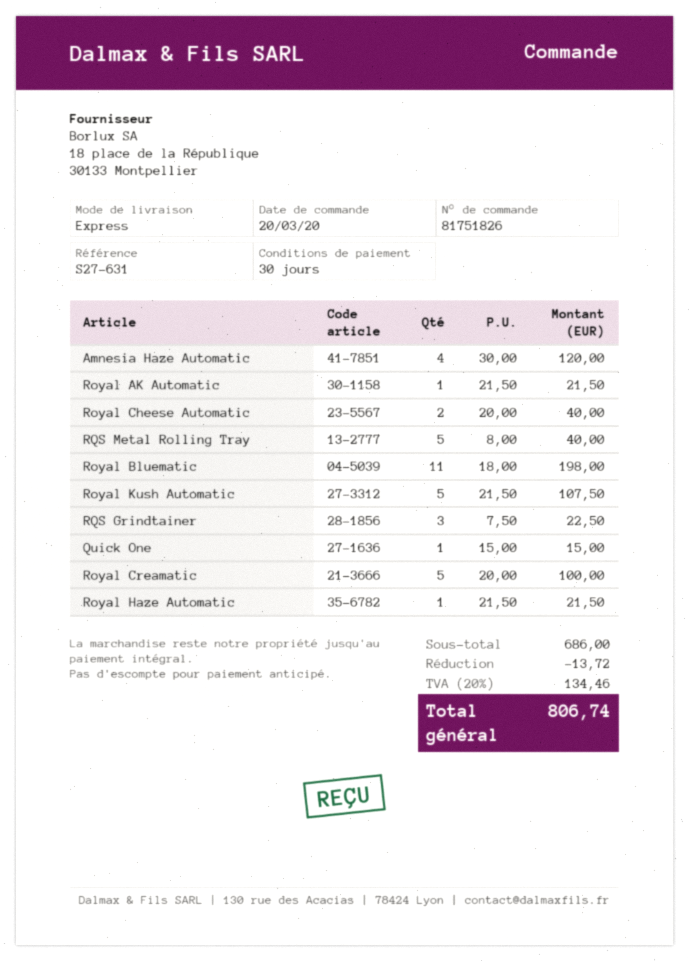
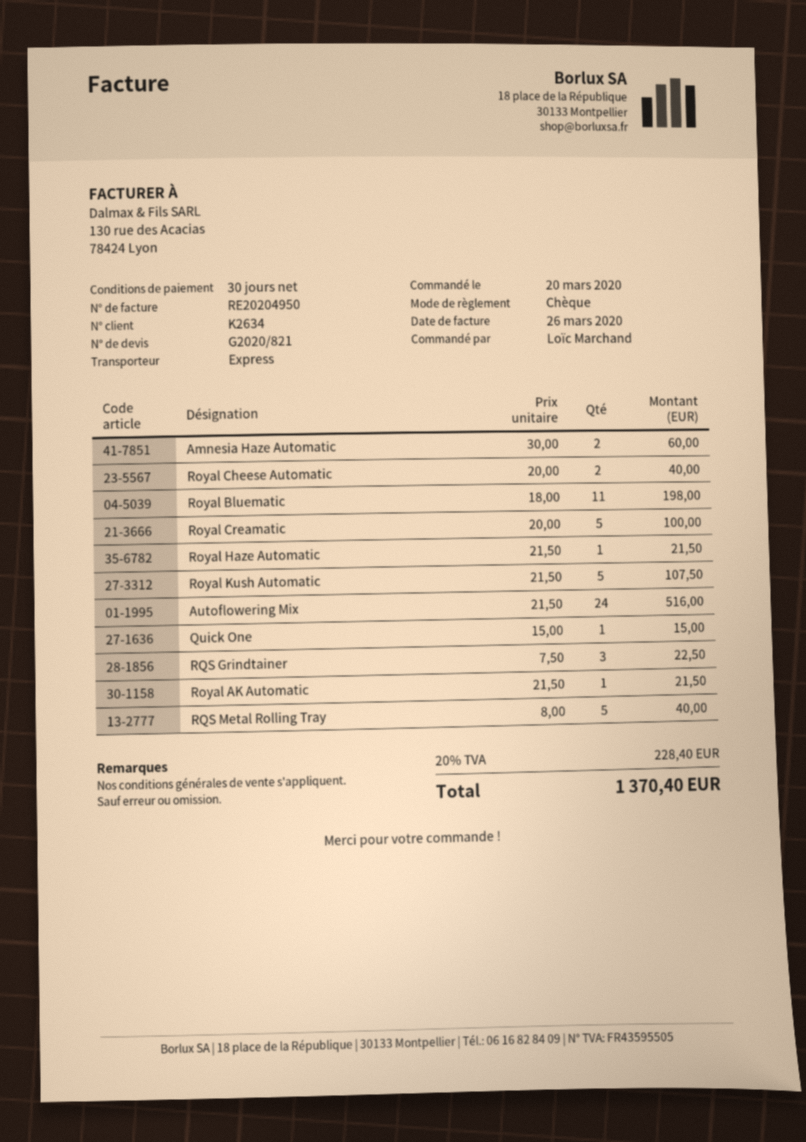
Amnesia Haze Automatic: 4 x 30.00 = 120.00 -> 2 x 30.00 = 60.00
Autoflowering Mix: none -> 24 x 21.50 = 516.00
discount: 13.72 -> none
tax: 20% = 134.46 -> 20% = 228.40
total: 806.74 -> 1370.40

